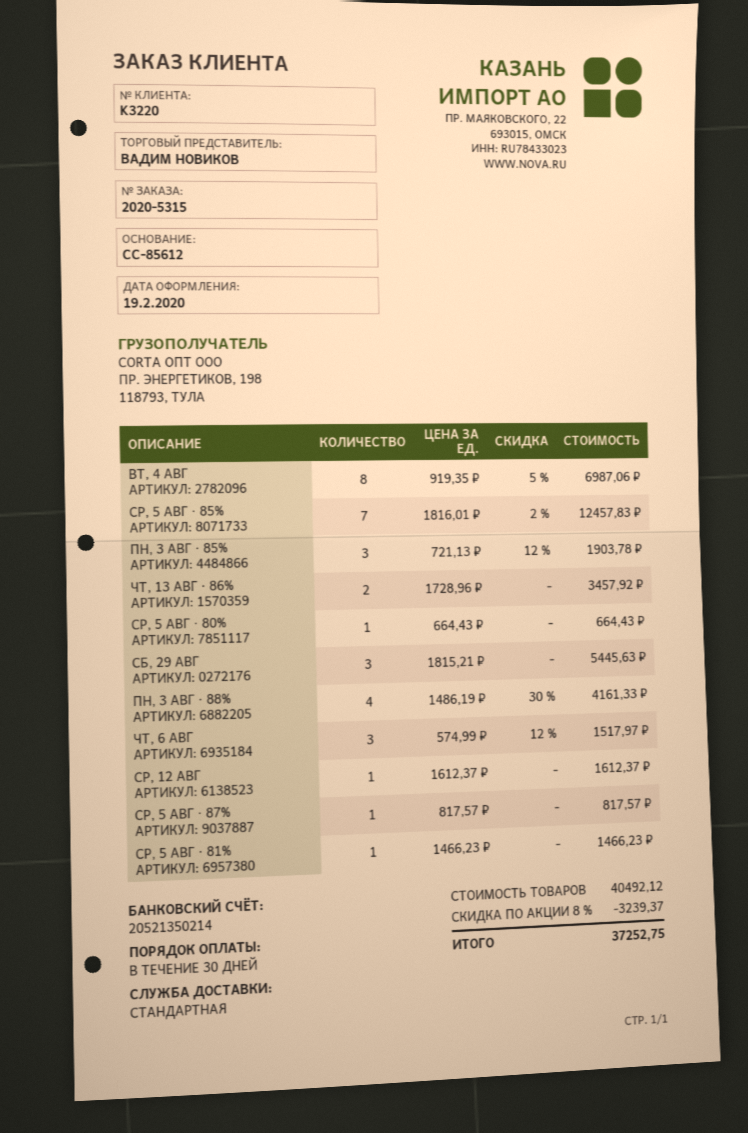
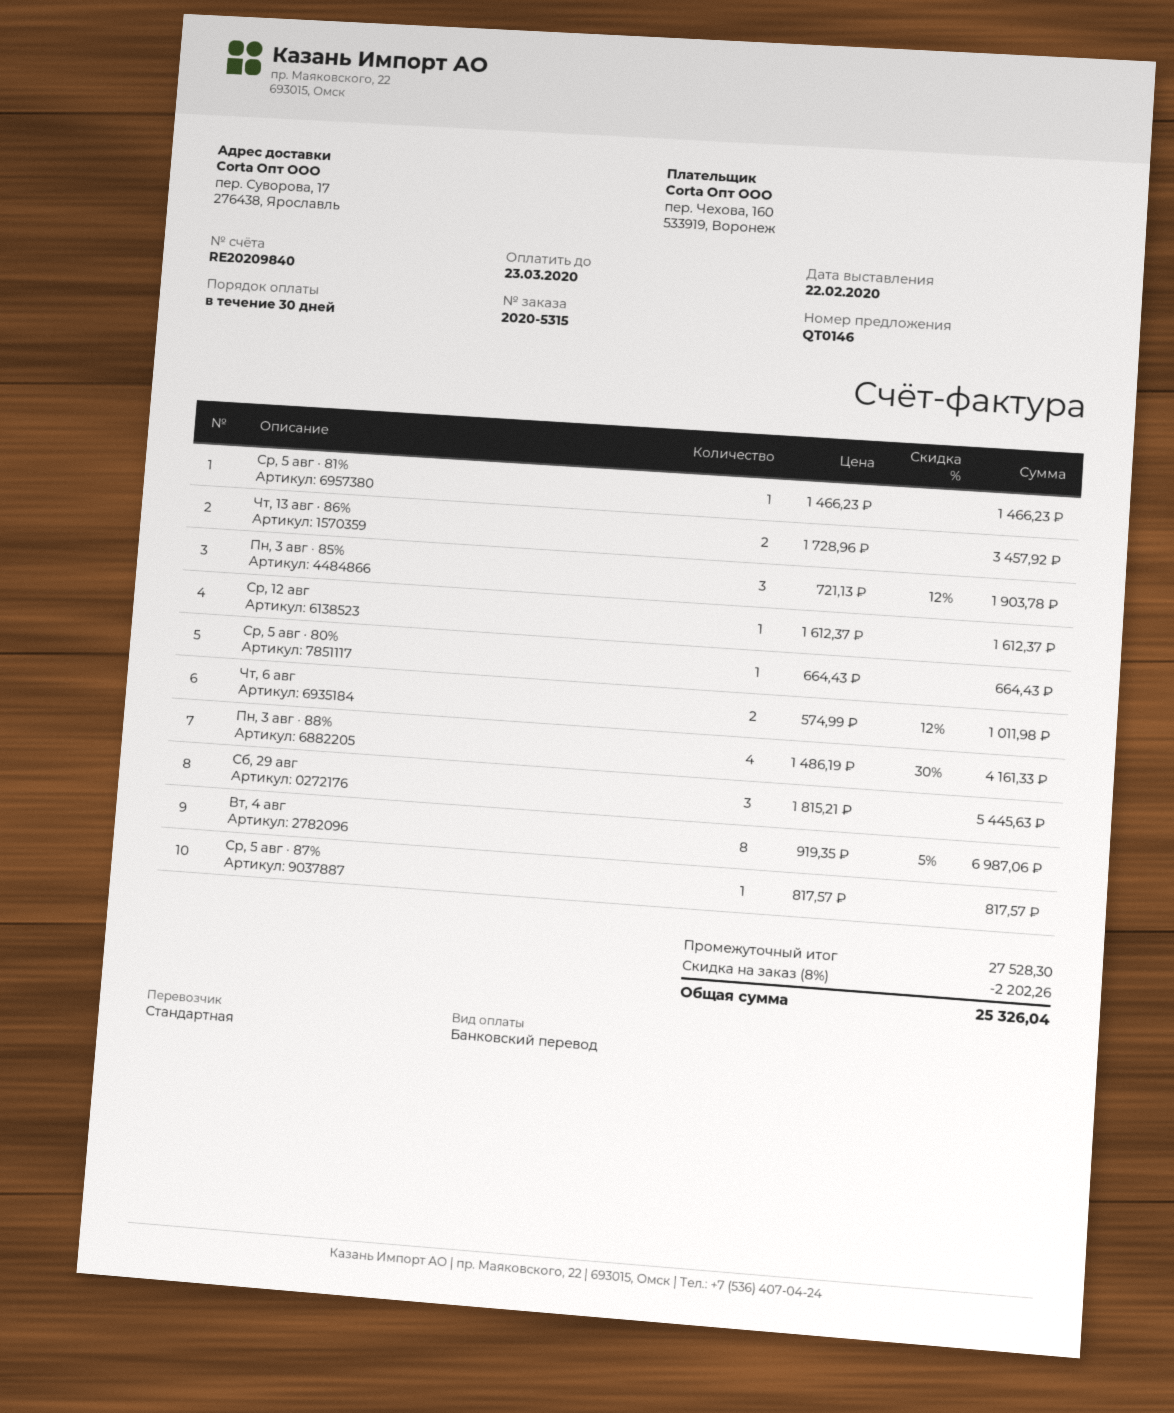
ship to: ПР. ЭНЕРГЕТИКОВ, 198, 118793, ТУЛА -> пер. Суворова, 17, 276438, Ярославль
СР, 5 АВГ · 85%: 7 x 1816.01 - 2% = 12457.83 -> none
ЧТ, 6 АВГ: 3 x 574.99 - 12% = 1517.97 -> 2 x 574.99 - 12% = 1011.98
subtotal: 40492.12 -> 27528.30
discount: 8% = 3239.37 -> 8% = 2202.26
total: 37252.75 -> 25326.04

